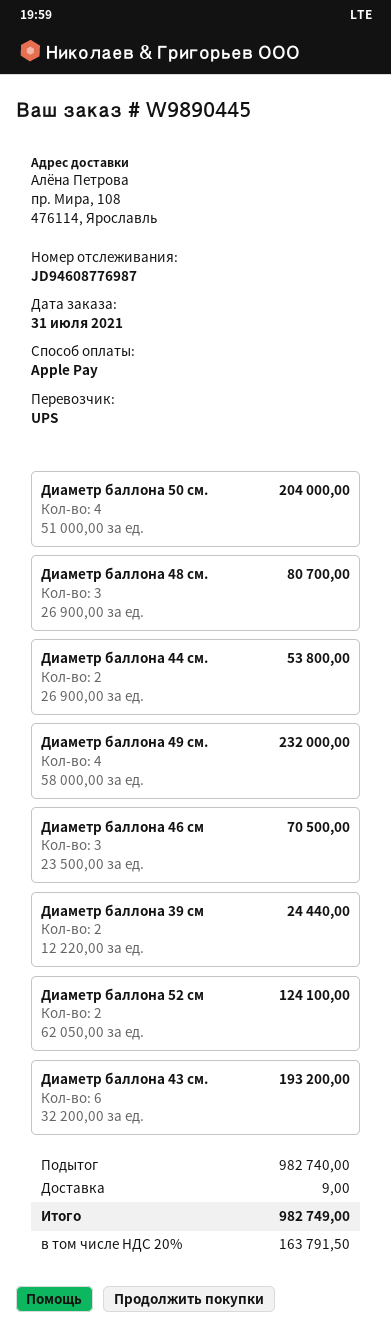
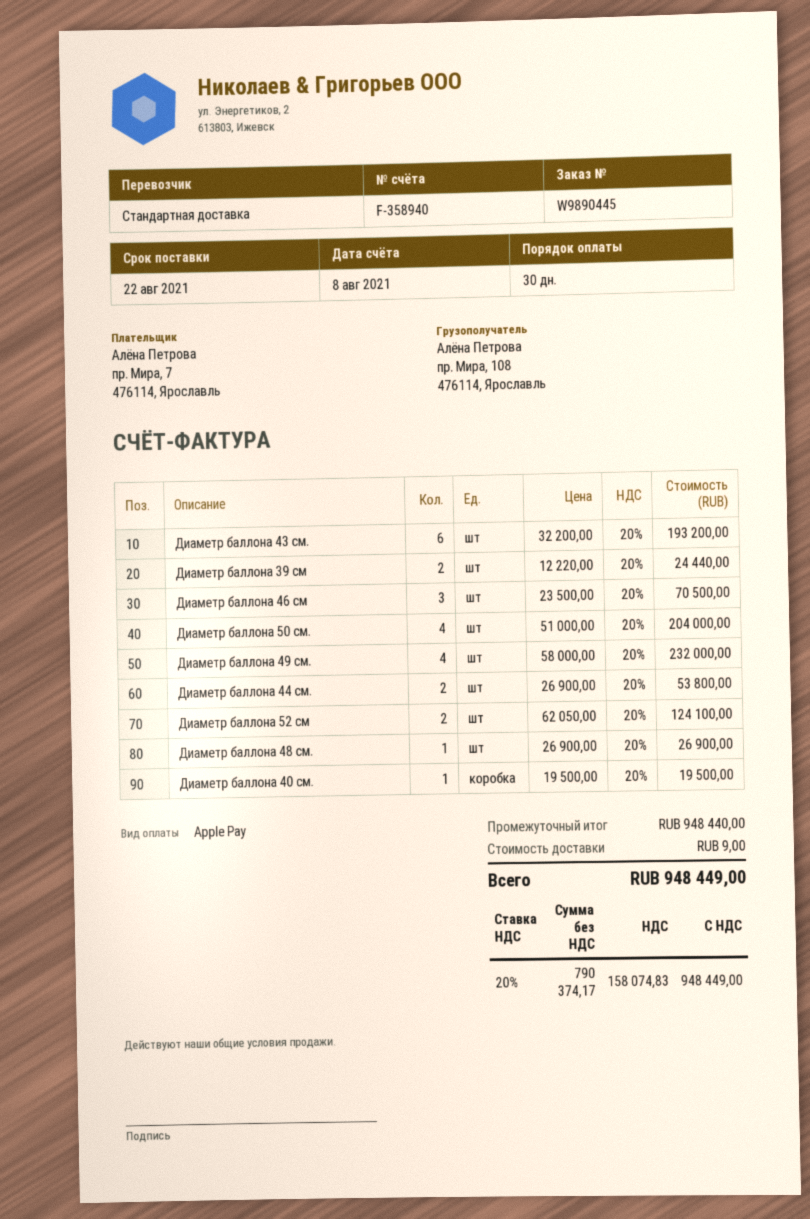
shipping method: UPS -> standard
Диаметр баллона 48 см.: 3 x 26900.00 = 80700.00 -> 1 x 26900.00 = 26900.00
Диаметр баллона 40 см.: none -> 1 x 19500.00 = 19500.00
subtotal: 982740.00 -> 948440.00
tax: 20% = 163791.50 -> 20% = 158074.83
total: 982749.00 -> 948449.00

